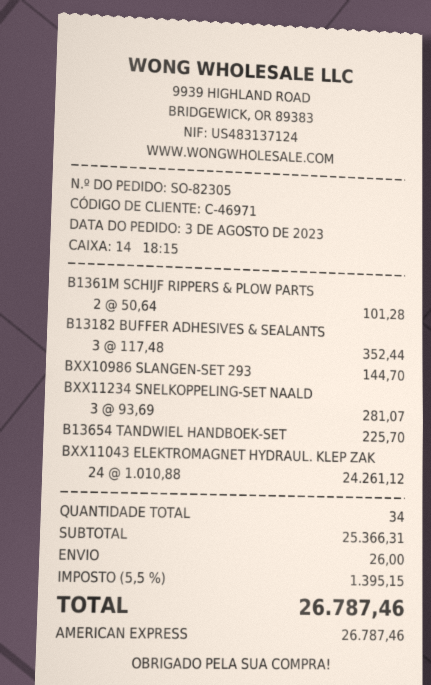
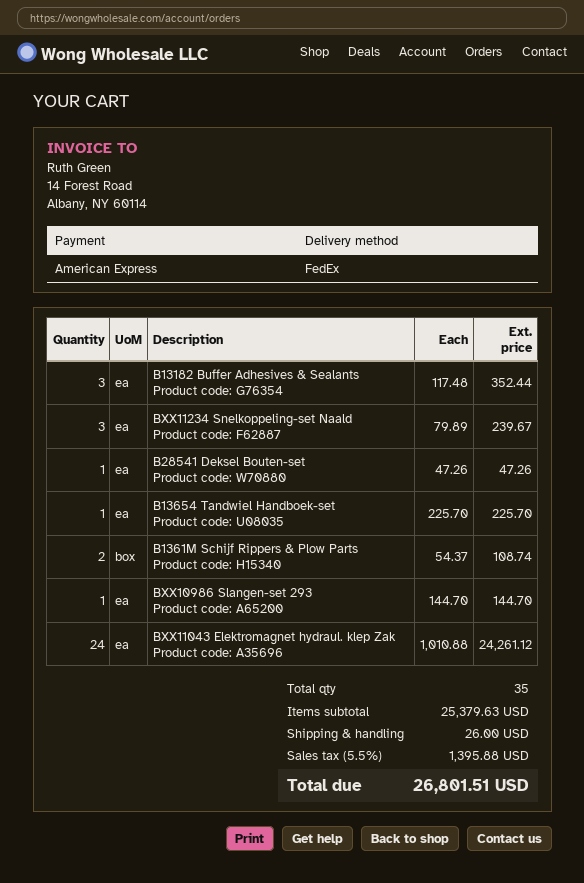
B1361M SCHIJF RIPPERS & PLOW PARTS: 2 x 50.64 = 101.28 -> 2 x 54.37 = 108.74
BXX11234 SNELKOPPELING-SET NAALD: 3 x 93.69 = 281.07 -> 3 x 79.89 = 239.67
B28541 Deksel Bouten-set: none -> 1 x 47.26 = 47.26
total quantity: 34 -> 35
subtotal: 25366.31 -> 25379.63
tax: 5.5% = 1395.15 -> 5.5% = 1395.88
total: 26787.46 -> 26801.51

